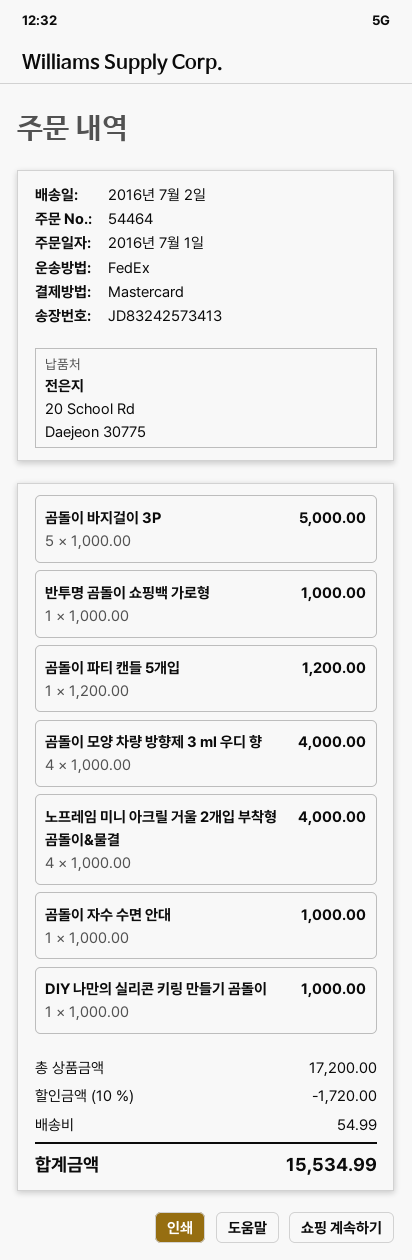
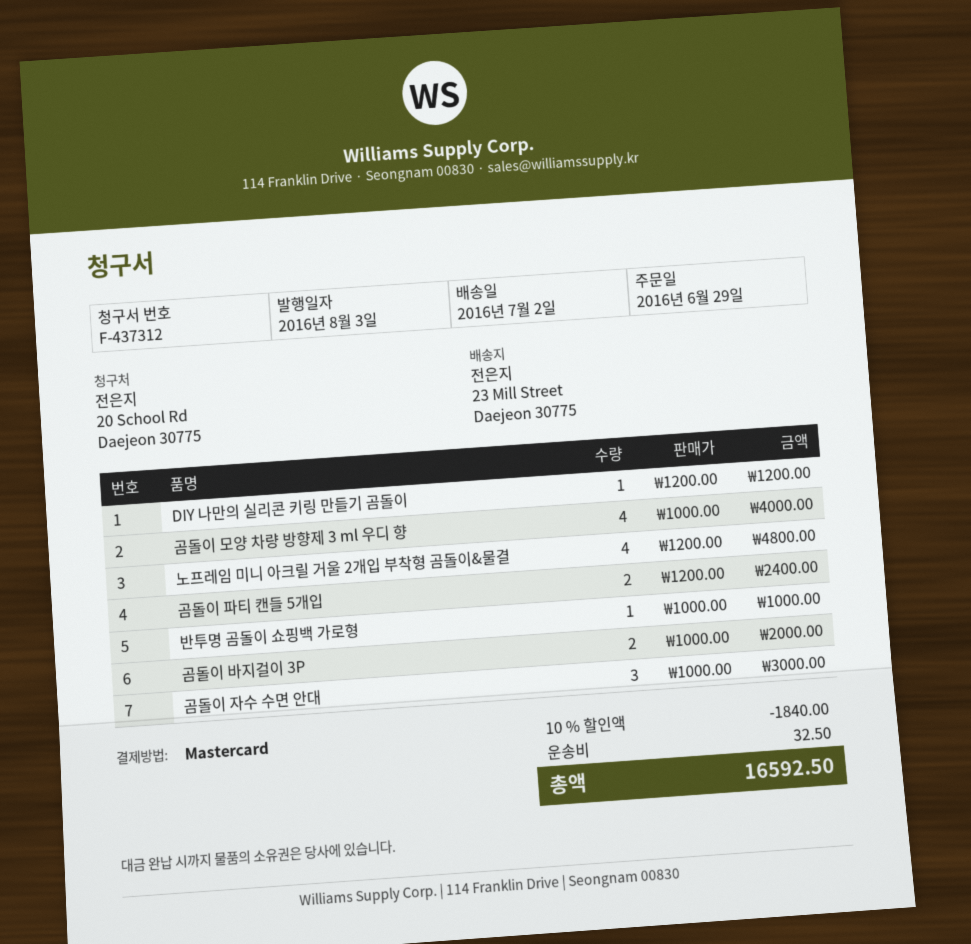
order date: 2016-07-01 -> 2016-06-29
ship to: 20 School Rd, Daejeon 30775 -> 23 Mill Street, Daejeon 30775
곰돌이 바지걸이 3P: 5 x 1000.00 = 5000.00 -> 2 x 1000.00 = 2000.00
곰돌이 파티 캔들 5개입: 1 x 1200.00 = 1200.00 -> 2 x 1200.00 = 2400.00
노프레임 미니 아크릴 거울 2개입 부착형 곰돌이&물결: 4 x 1000.00 = 4000.00 -> 4 x 1200.00 = 4800.00
곰돌이 자수 수면 안대: 1 x 1000.00 = 1000.00 -> 3 x 1000.00 = 3000.00
DIY 나만의 실리콘 키링 만들기 곰돌이: 1 x 1000.00 = 1000.00 -> 1 x 1200.00 = 1200.00
discount: 10% = 1720.00 -> 10% = 1840.00
shipping: 54.99 -> 32.50
total: 15534.99 -> 16592.50

